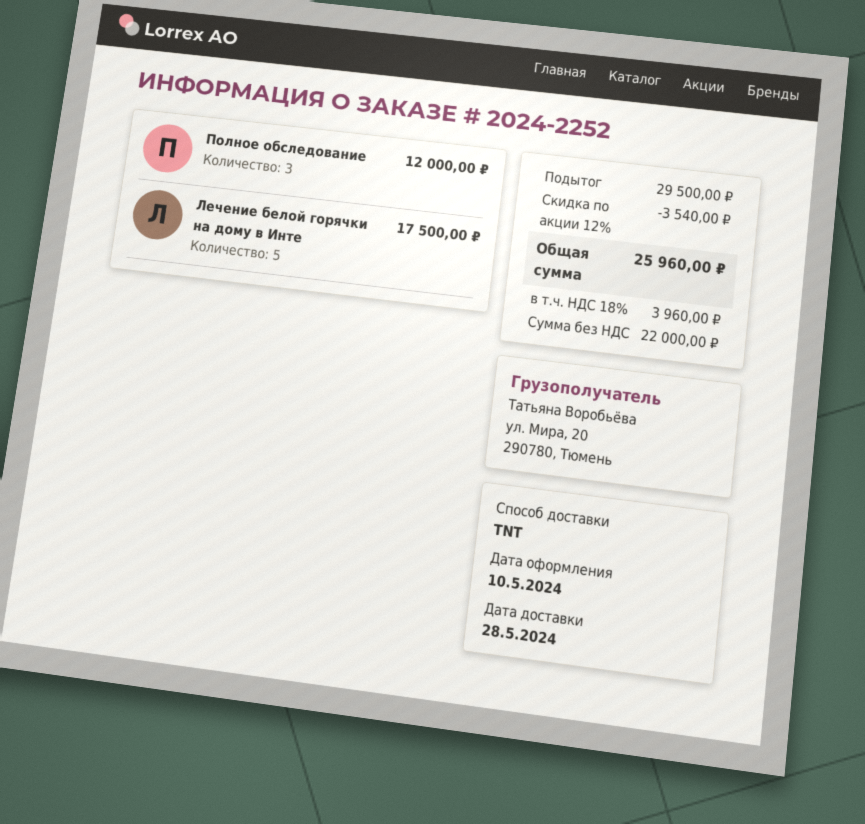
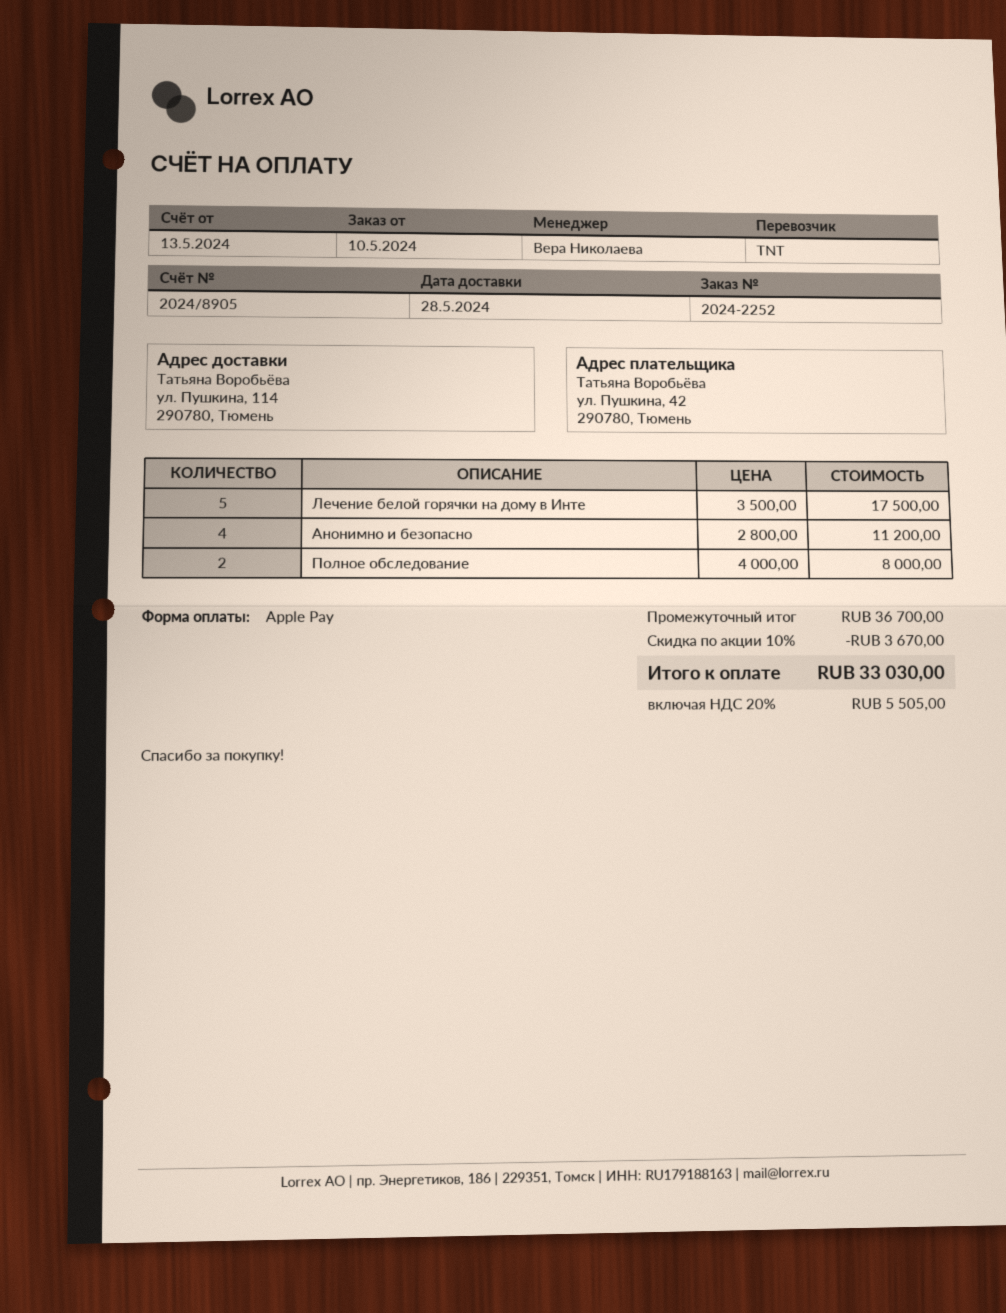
ship to: ул. Мира, 20, 290780, Тюмень -> ул. Пушкина, 114, 290780, Тюмень
Полное обследование: 3 for 12000.00 -> 2 for 8000.00
Анонимно и безопасно: none -> 4 for 11200.00
subtotal: 29500.00 -> 36700.00
discount: 12% = 3540.00 -> 10% = 3670.00
tax: 18% = 3960.00 -> 20% = 5505.00
total: 25960.00 -> 33030.00

